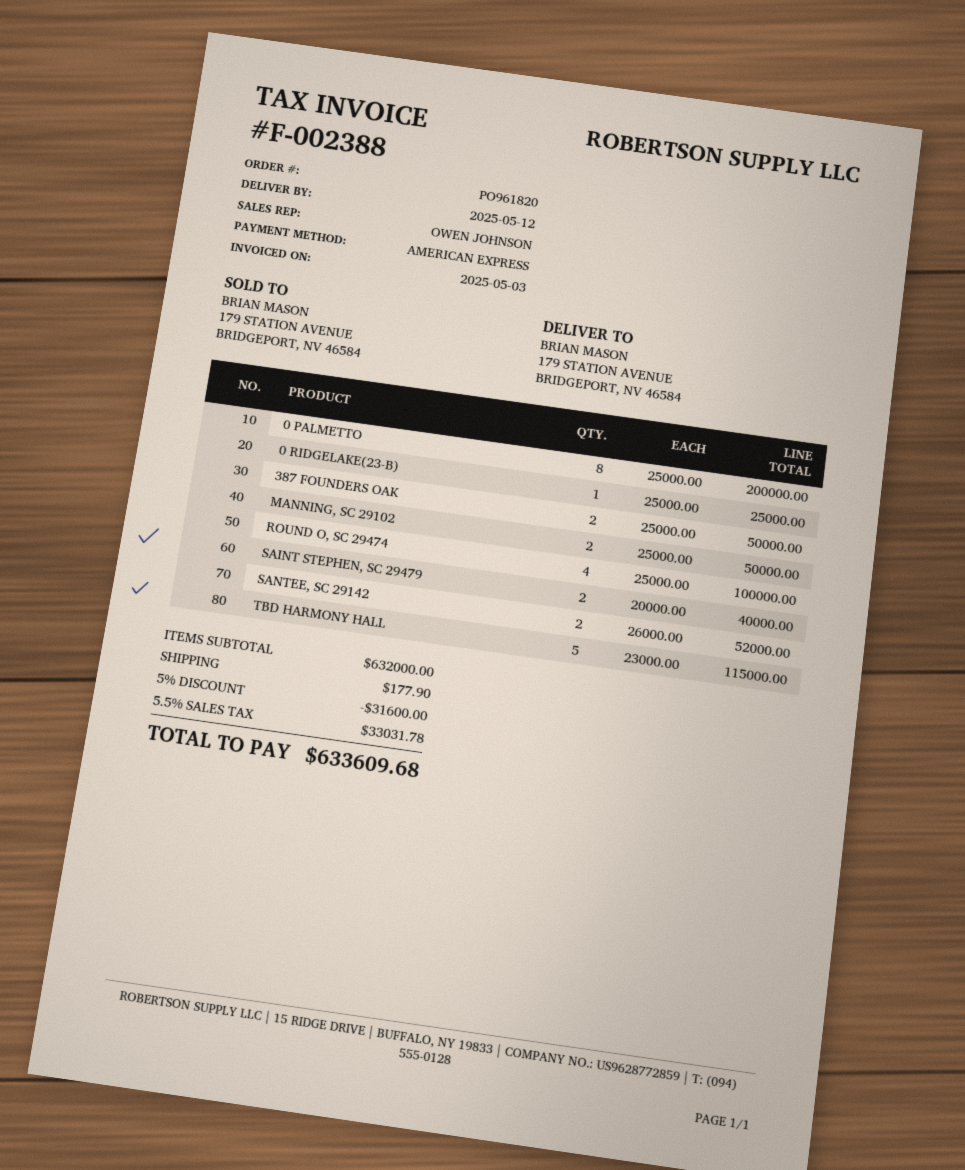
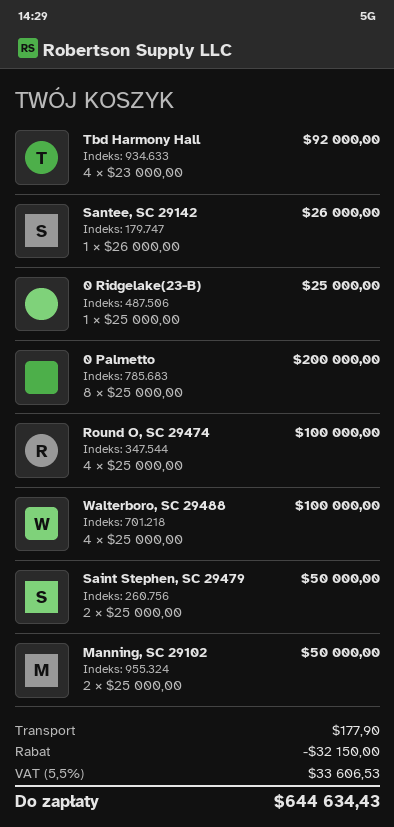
387 FOUNDERS OAK: 2 x 25000.00 = 50000.00 -> none
SAINT STEPHEN, SC 29479: 2 x 20000.00 = 40000.00 -> 2 x 25000.00 = 50000.00
SANTEE, SC 29142: 2 x 26000.00 = 52000.00 -> 1 x 26000.00 = 26000.00
TBD HARMONY HALL: 5 x 23000.00 = 115000.00 -> 4 x 23000.00 = 92000.00
Walterboro, SC 29488: none -> 4 x 25000.00 = 100000.00
discount: 31600.00 -> 32150.00
tax: 5.5% = 33031.78 -> 5.5% = 33606.53
total: 633609.68 -> 644634.43

